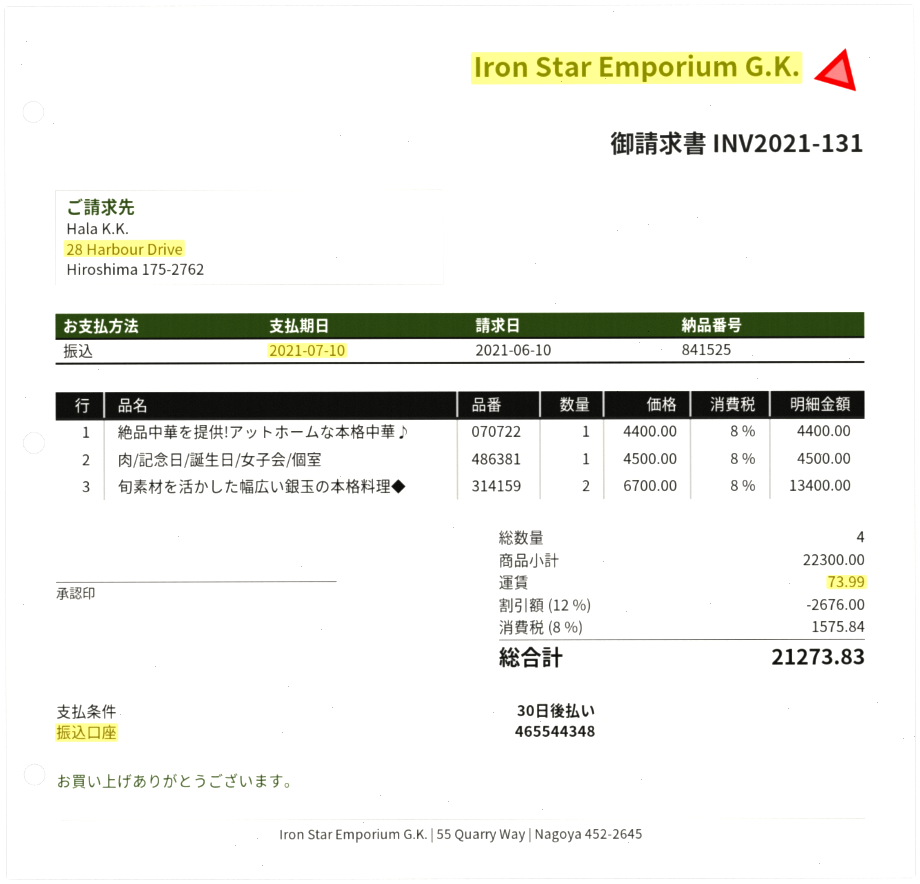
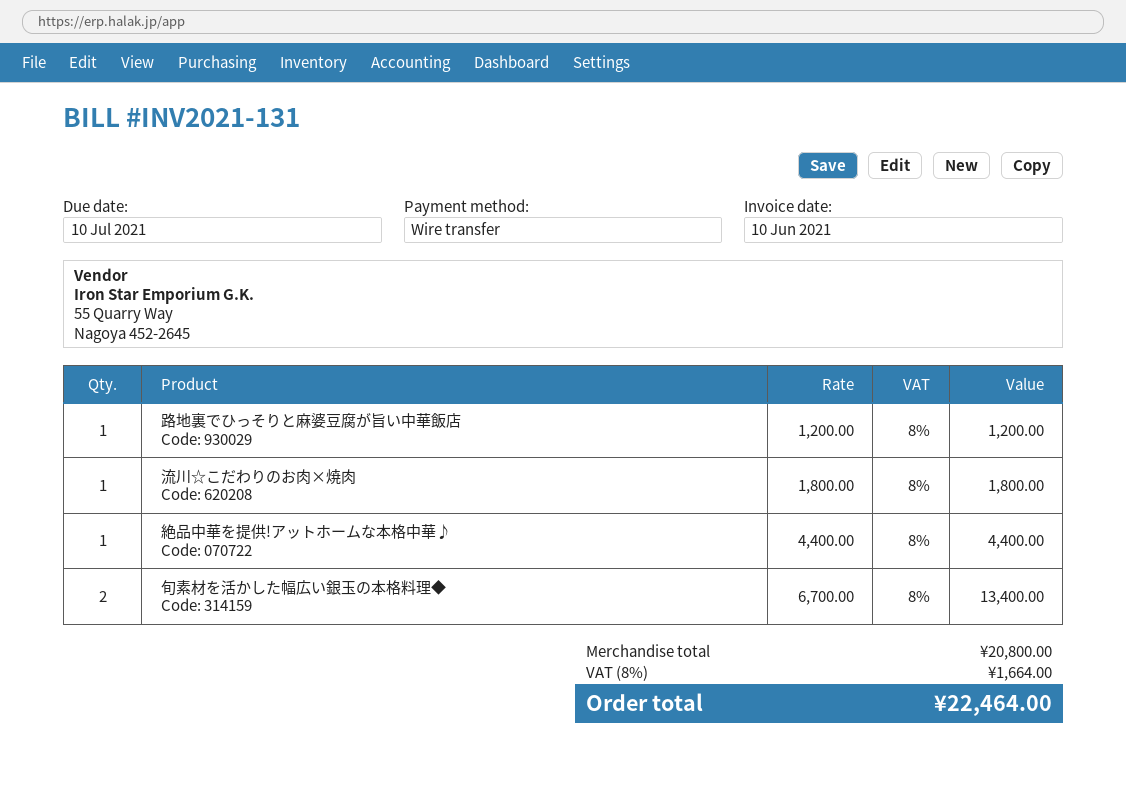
肉/記念日/誕生日/女子会/個室: 1 x 4500.00 = 4500.00 -> none
路地裏でひっそりと麻婆豆腐が旨い中華飯店: none -> 1 x 1200.00 = 1200.00
流川☆こだわりのお肉×焼肉: none -> 1 x 1800.00 = 1800.00
subtotal: 22300.00 -> 20800.00
discount: 12% = 2676.00 -> none
shipping: 73.99 -> none
tax: 8% = 1575.84 -> 8% = 1664.00
total: 21273.83 -> 22464.00

